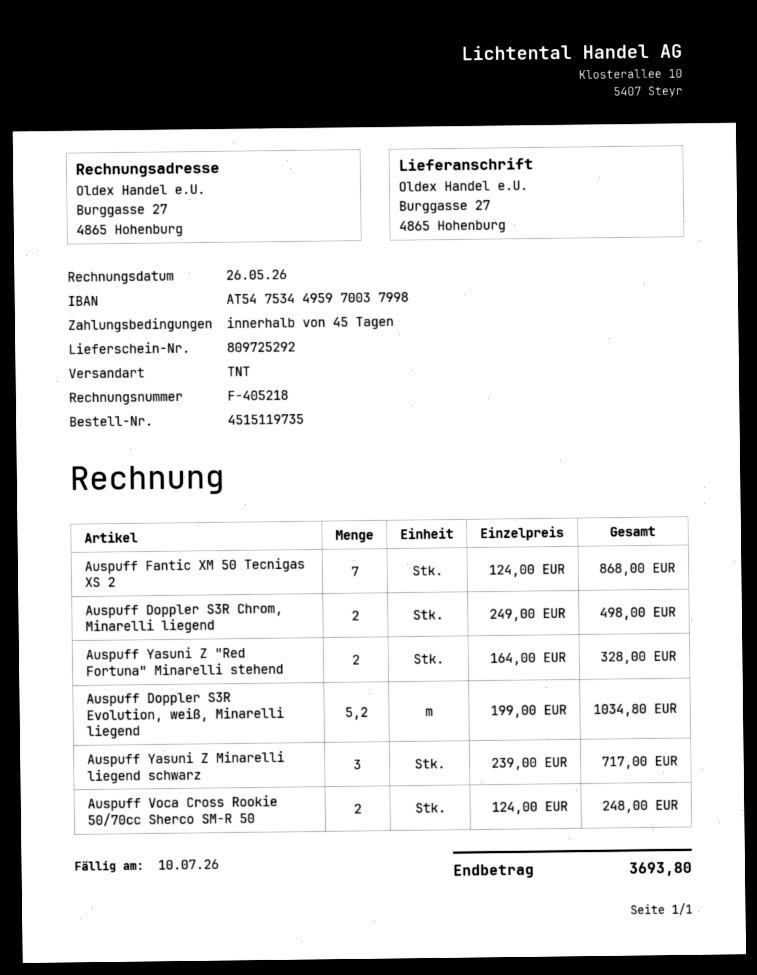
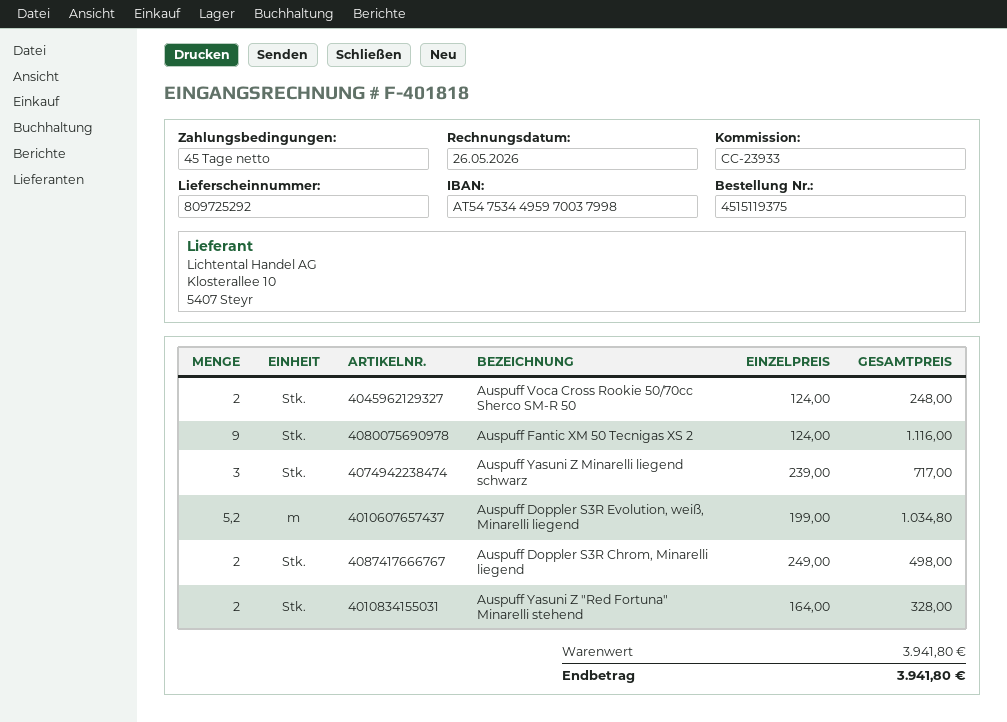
order number: 4515119735 -> 4515119375
invoice number: F-405218 -> F-401818
Auspuff Fantic XM 50 Tecnigas XS 2: 7 x 124.00 = 868.00 -> 9 x 124.00 = 1116.00
total: 3693.80 -> 3941.80

